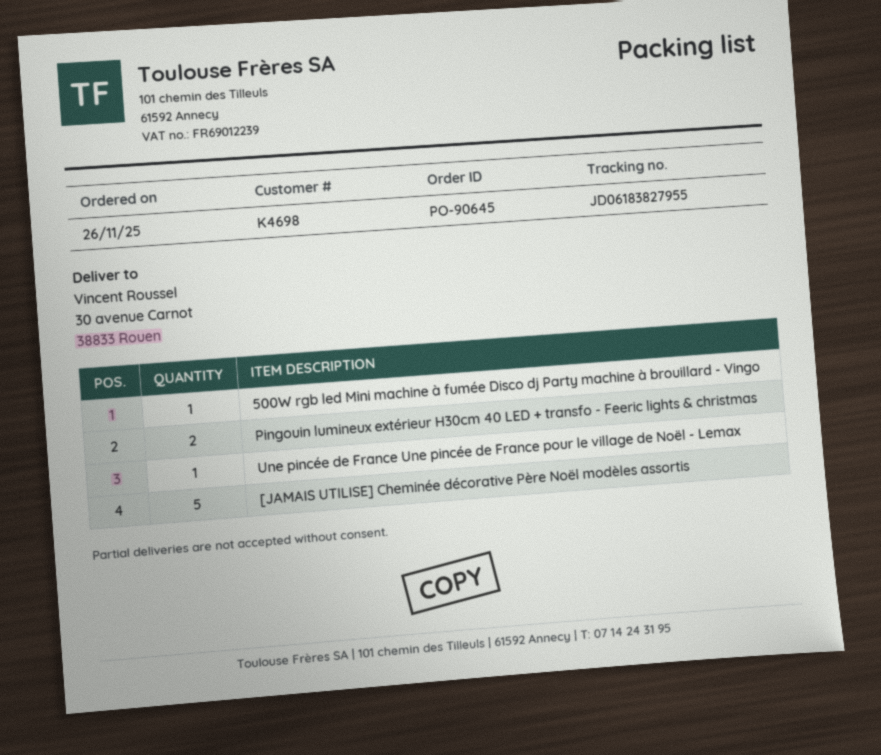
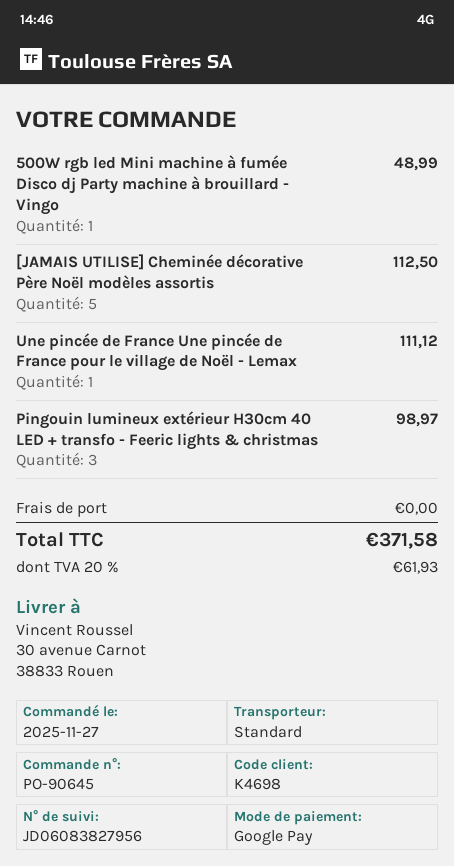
order date: 2025-11-26 -> 2025-11-27
tracking number: JD06183827955 -> JD06083827956
Pingouin lumineux extérieur H30cm 40 LED + transfo - Feeric lights & christmas: 2 -> 3

